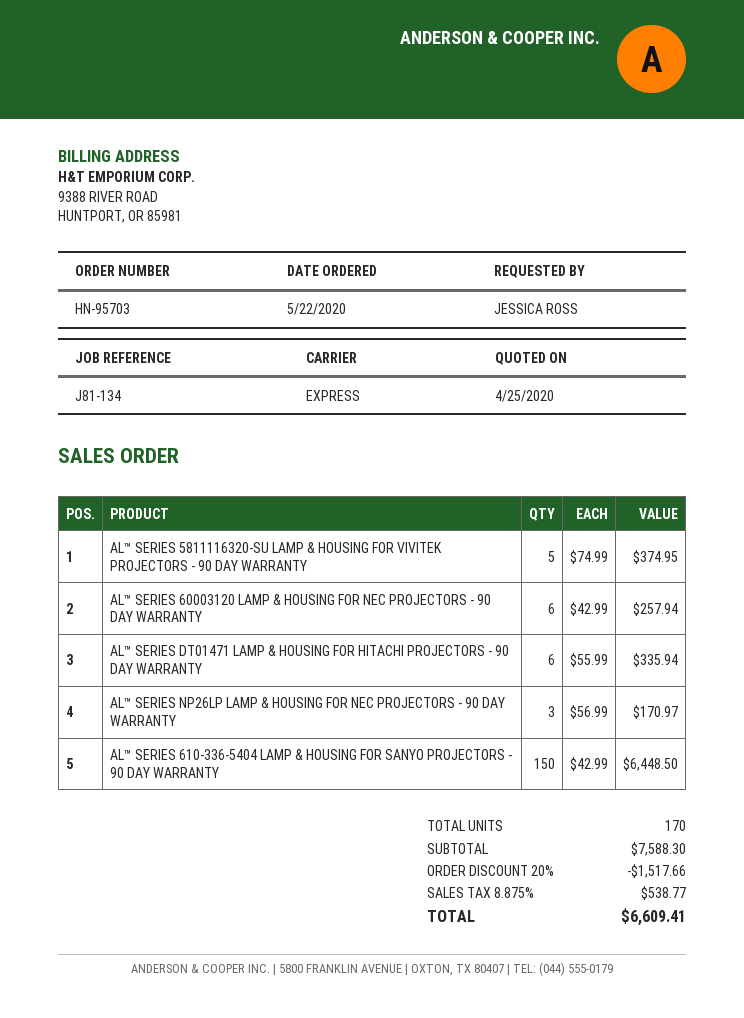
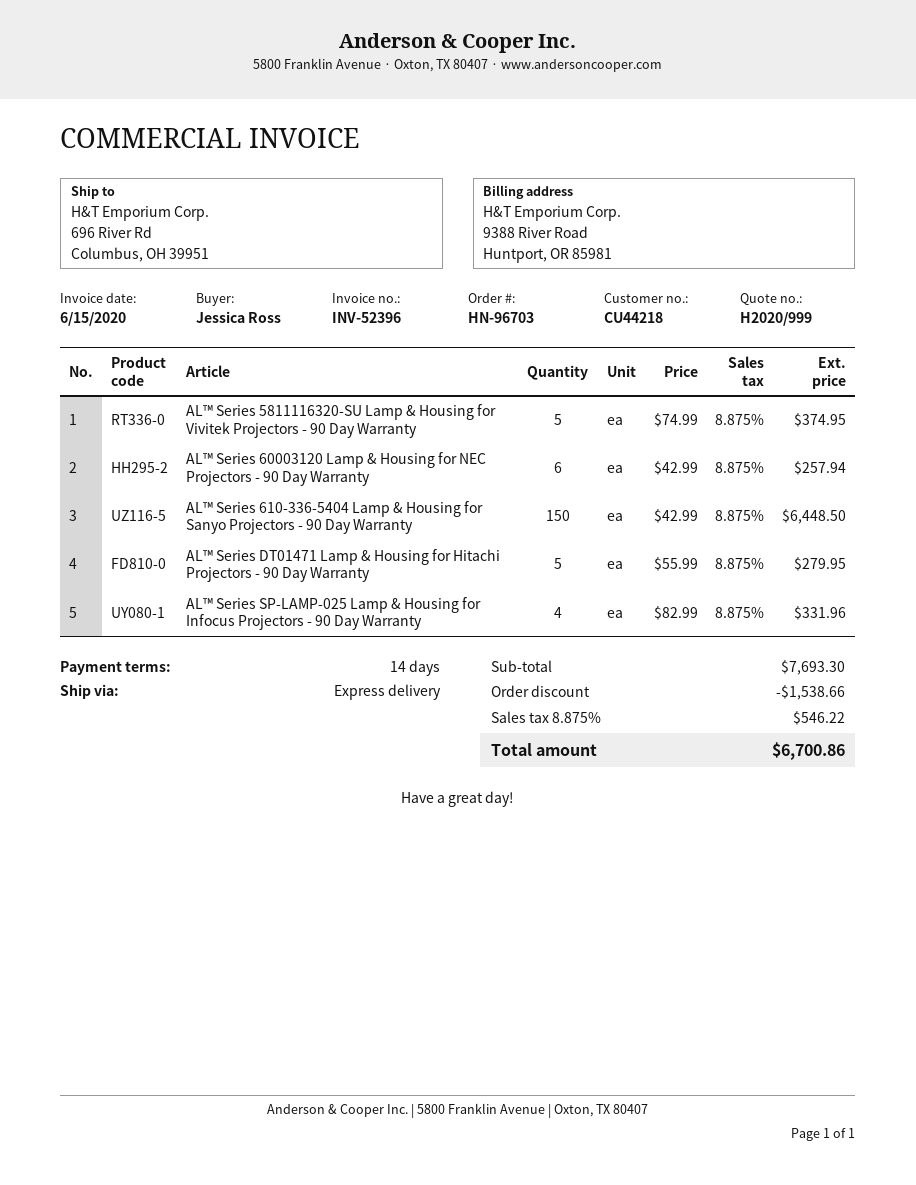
order number: HN-95703 -> HN-96703
AL™ SERIES DT01471 LAMP & HOUSING FOR HITACHI PROJECTORS - 90 DAY WARRANTY: 6 x 55.99 = 335.94 -> 5 x 55.99 = 279.95
AL™ SERIES NP26LP LAMP & HOUSING FOR NEC PROJECTORS - 90 DAY WARRANTY: 3 x 56.99 = 170.97 -> none
AL™ Series SP-LAMP-025 Lamp & Housing for Infocus Projectors - 90 Day Warranty: none -> 4 x 82.99 = 331.96
subtotal: 7588.30 -> 7693.30
discount: 1517.66 -> 1538.66
tax: 8.875% = 538.77 -> 8.875% = 546.22
total: 6609.41 -> 6700.86

